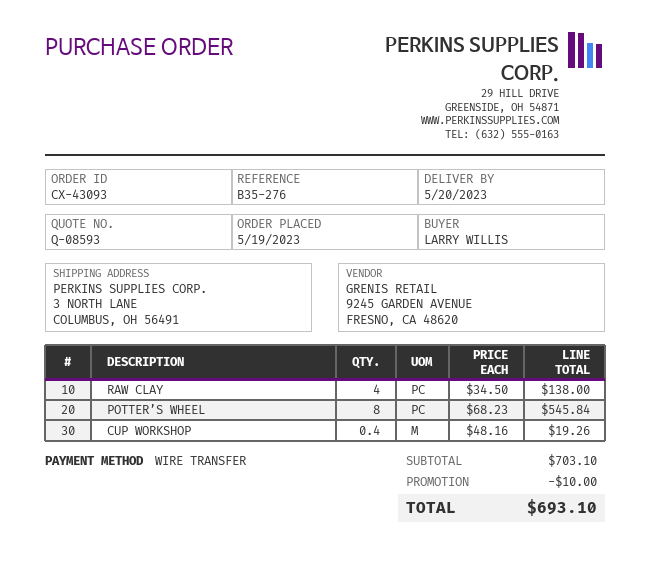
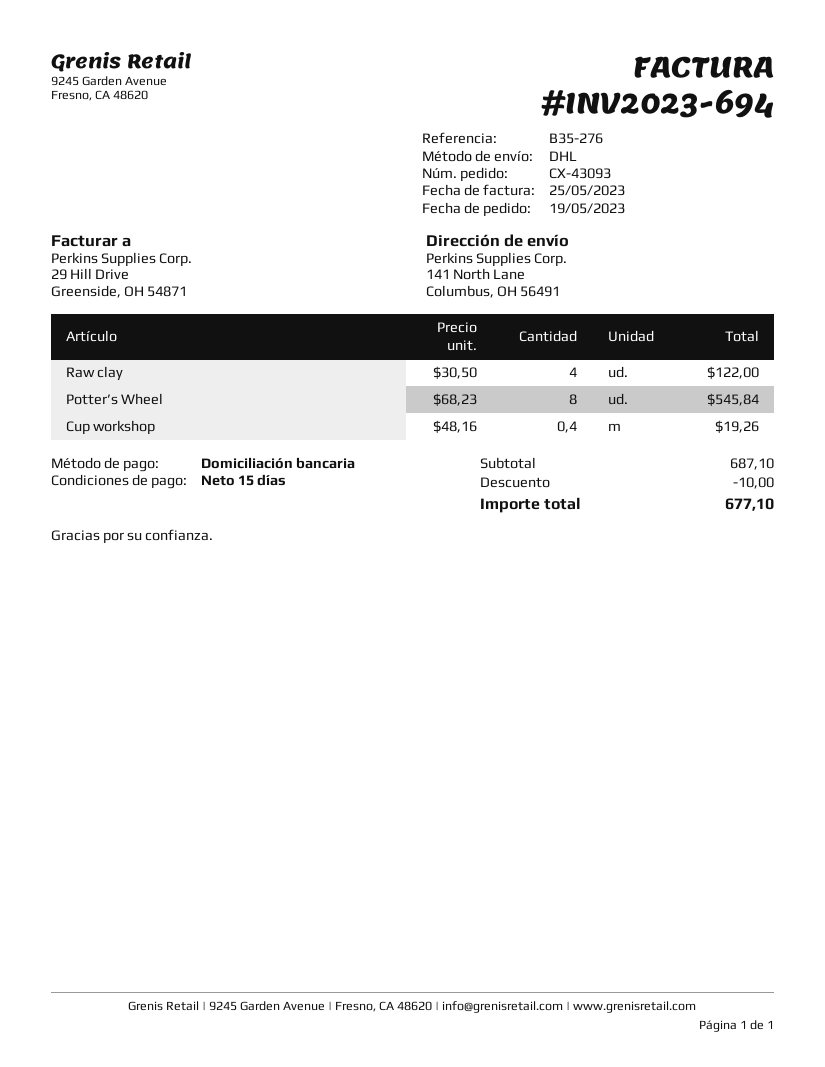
payment method: bank transfer -> direct debit
ship to: 3 NORTH LANE, COLUMBUS, OH 56491 -> 141 North Lane, Columbus, OH 56491
RAW CLAY: 4 x 34.50 = 138.00 -> 4 x 30.50 = 122.00
subtotal: 703.10 -> 687.10
total: 693.10 -> 677.10

